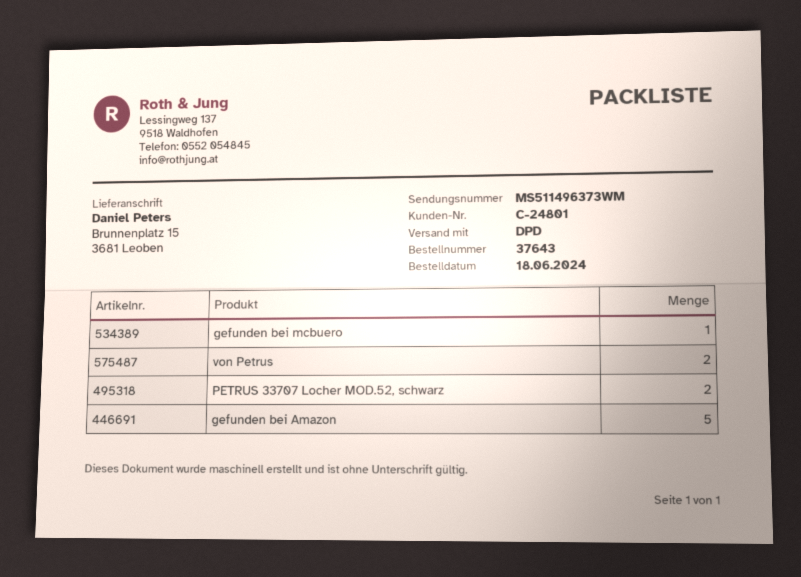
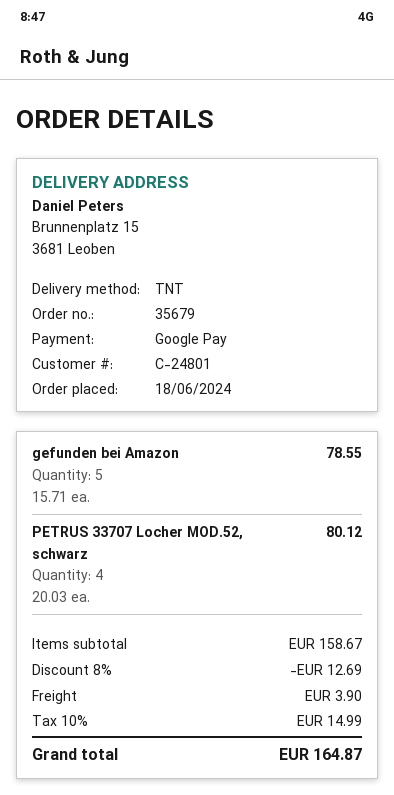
order number: 37643 -> 35679
shipping method: DPD -> TNT
gefunden bei mcbuero: 1 -> none
von Petrus: 2 -> none
PETRUS 33707 Locher MOD.52, schwarz: 2 -> 4

